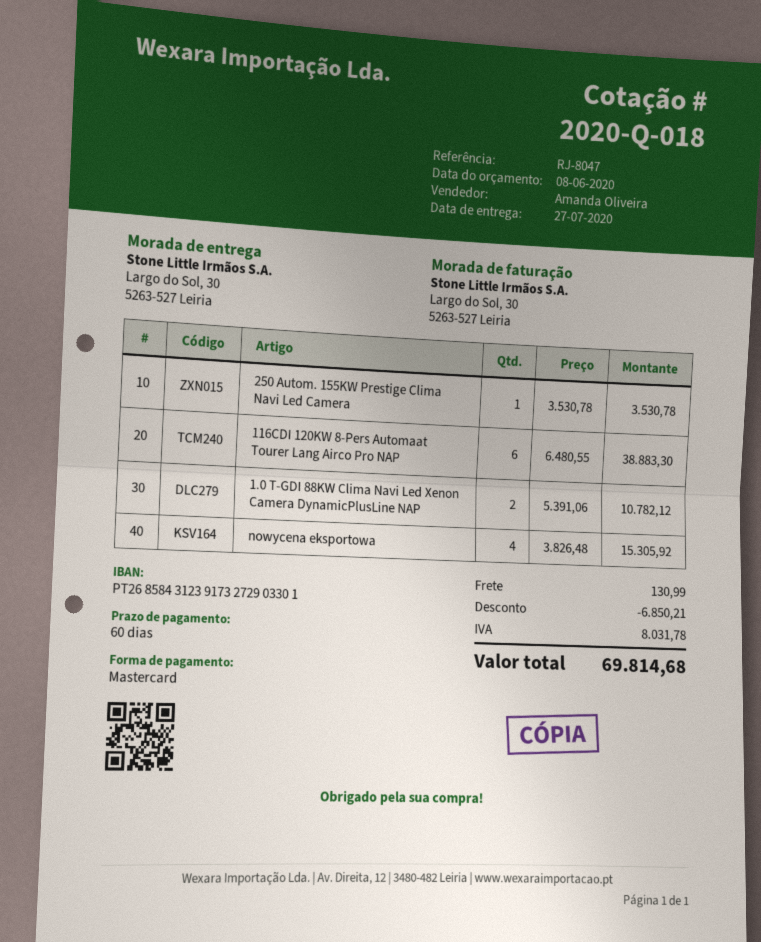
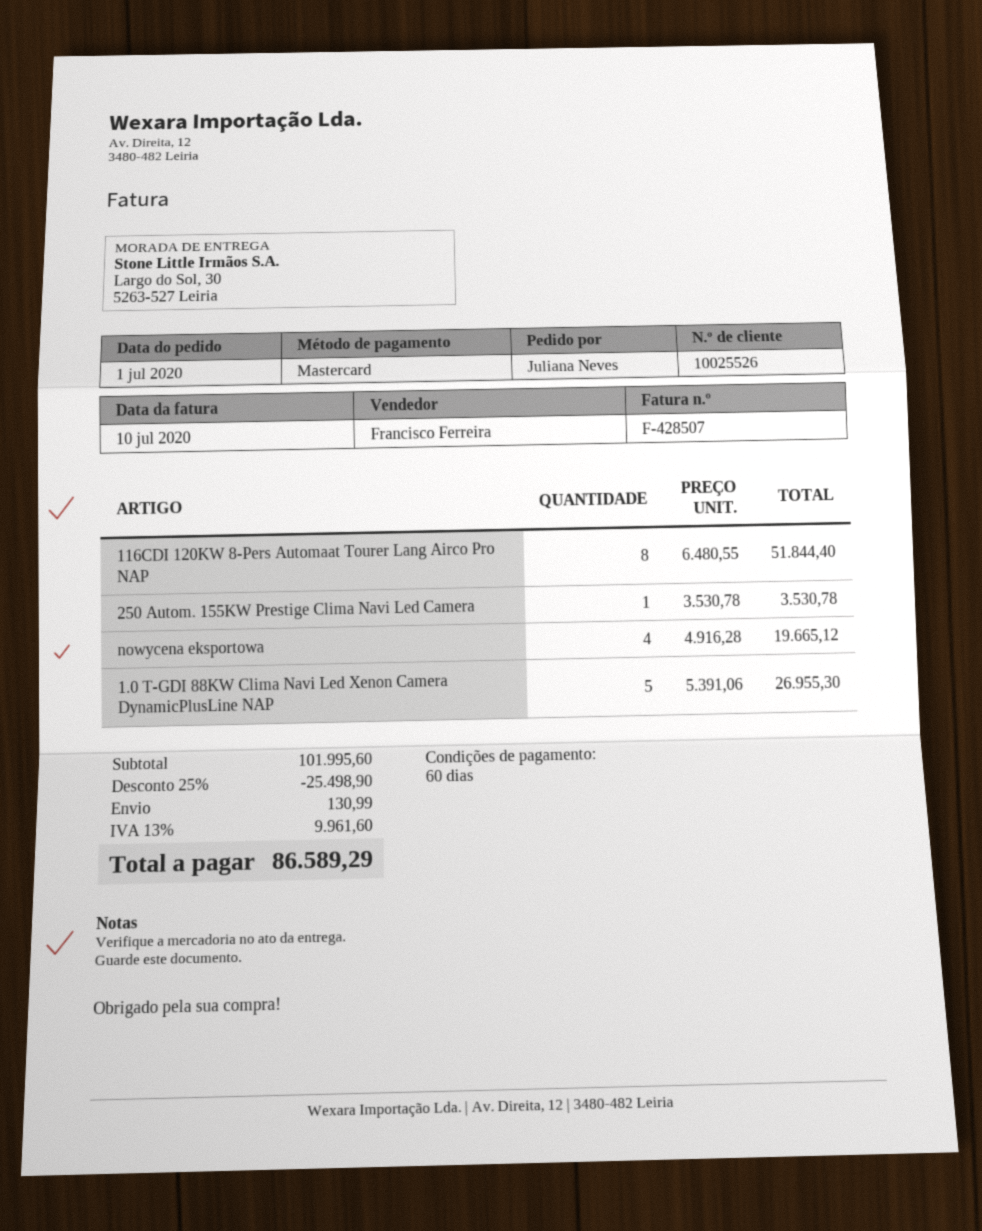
sales rep: Amanda Oliveira -> Francisco Ferreira
116CDI 120KW 8-Pers Automaat Tourer Lang Airco Pro NAP: 6 x 6480.55 = 38883.30 -> 8 x 6480.55 = 51844.40
1.0 T-GDI 88KW Clima Navi Led Xenon Camera DynamicPlusLine NAP: 2 x 5391.06 = 10782.12 -> 5 x 5391.06 = 26955.30
nowycena eksportowa: 4 x 3826.48 = 15305.92 -> 4 x 4916.28 = 19665.12
discount: 6850.21 -> 25498.90
tax: 8031.78 -> 9961.60
total: 69814.68 -> 86589.29

